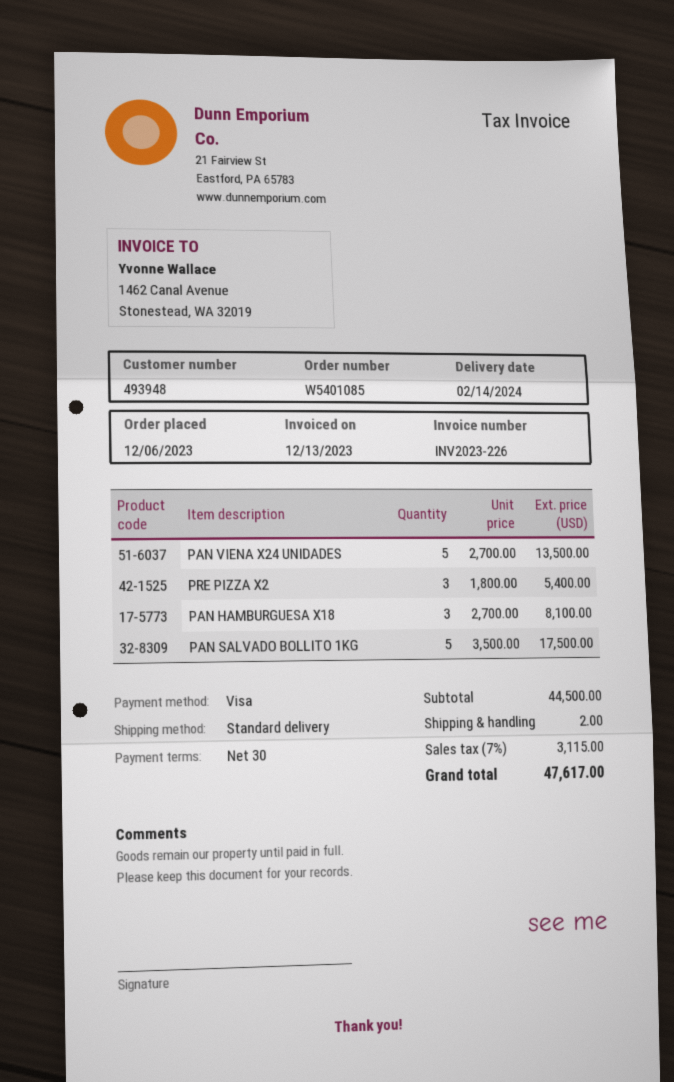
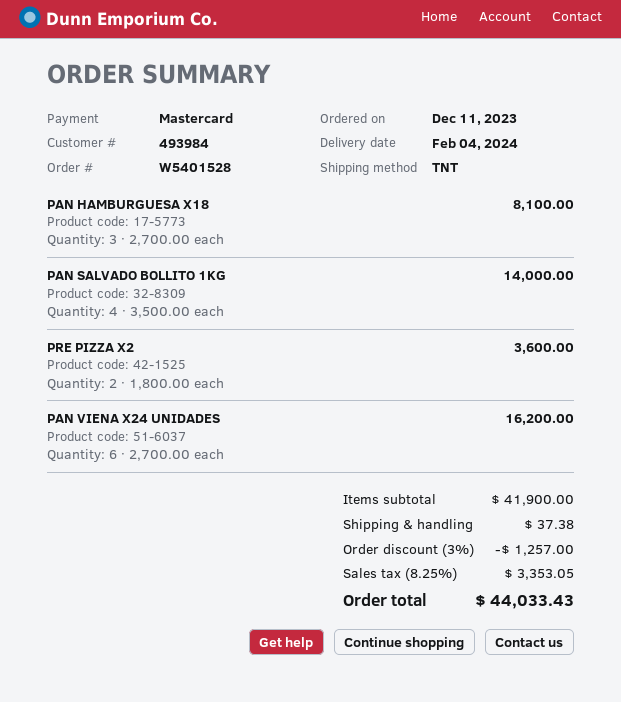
order number: W5401085 -> W5401528
order date: 2023-12-06 -> 2023-12-11
delivery date: 2024-02-14 -> 2024-02-04
customer number: 493948 -> 493984
payment method: Visa -> Mastercard
shipping method: standard -> TNT
PAN VIENA X24 UNIDADES: 5 x 2700.00 = 13500.00 -> 6 x 2700.00 = 16200.00
PRE PIZZA X2: 3 x 1800.00 = 5400.00 -> 2 x 1800.00 = 3600.00
PAN SALVADO BOLLITO 1KG: 5 x 3500.00 = 17500.00 -> 4 x 3500.00 = 14000.00
subtotal: 44500.00 -> 41900.00
discount: none -> 3% = 1257.00
shipping: 2.00 -> 37.38
tax: 7% = 3115.00 -> 8.25% = 3353.05
total: 47617.00 -> 44033.43

